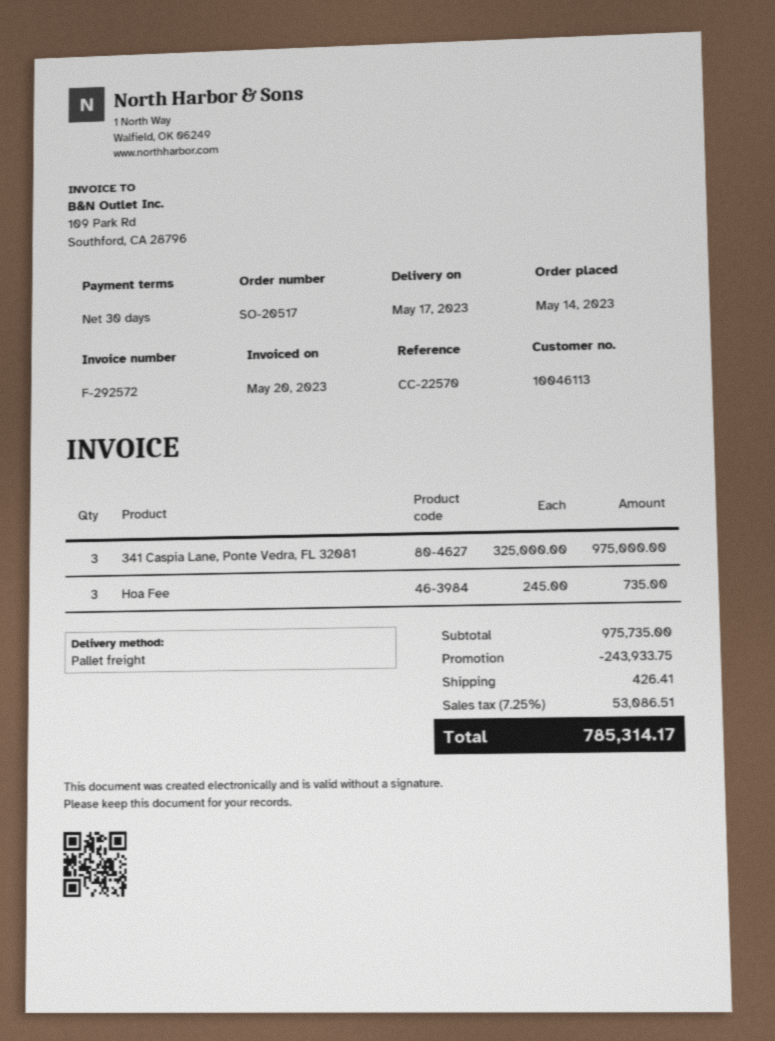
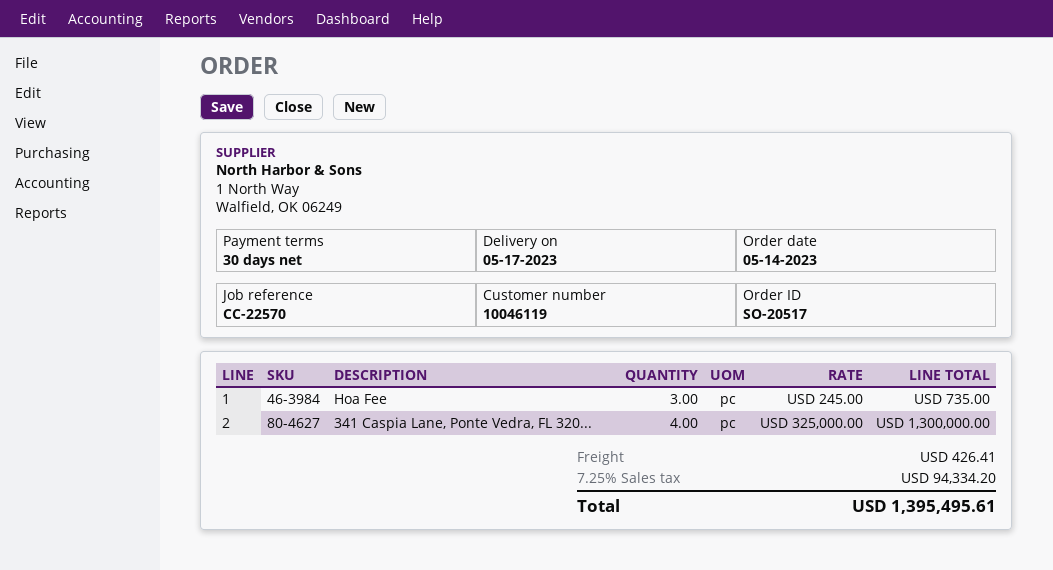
customer number: 10046113 -> 10046119
341 Caspia Lane, Ponte Vedra, FL 32081: 3 x 325000.00 = 975000.00 -> 4 x 325000.00 = 1300000.00
discount: 243933.75 -> none
tax: 7.25% = 53086.51 -> 7.25% = 94334.20
total: 785314.17 -> 1395495.61

